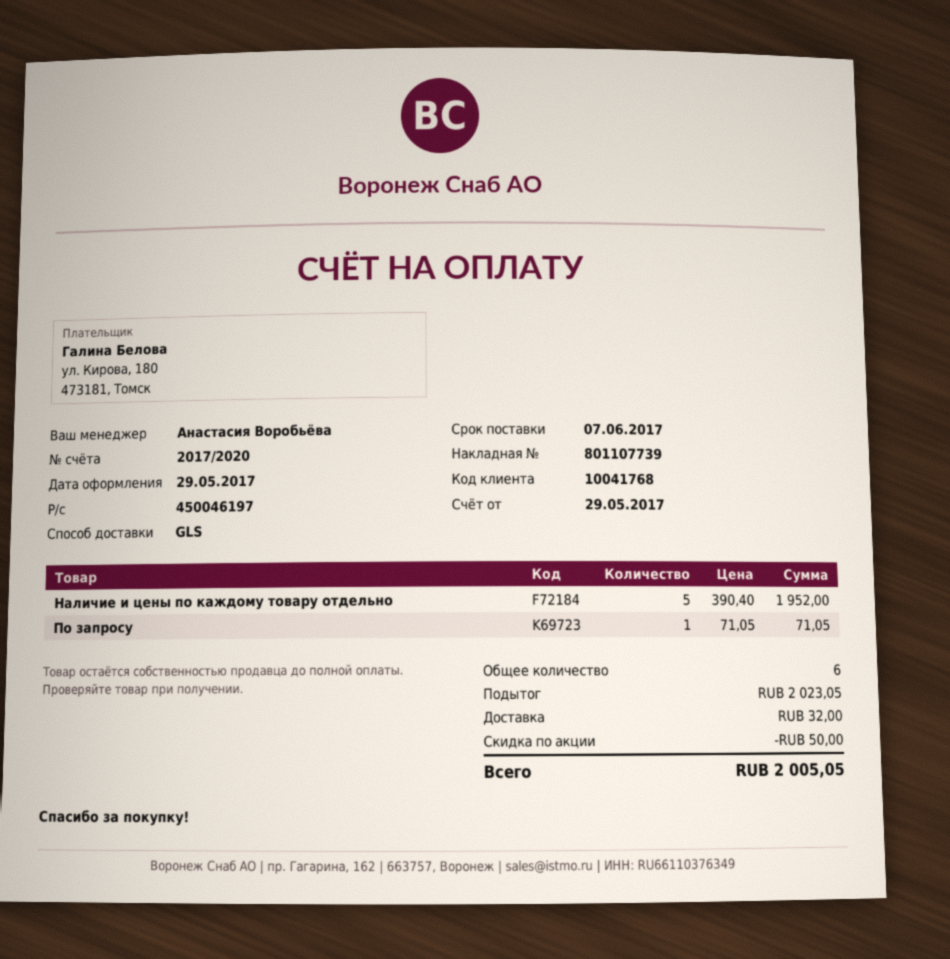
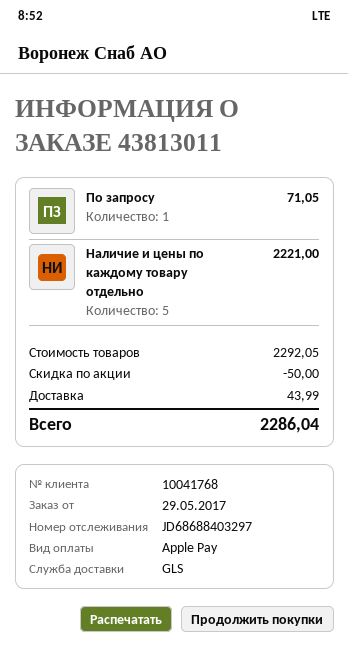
Наличие и цены по каждому товару отдельно: 5 for 1952.00 -> 5 for 2221.00
subtotal: 2023.05 -> 2292.05
shipping: 32.00 -> 43.99
total: 2005.05 -> 2286.04

